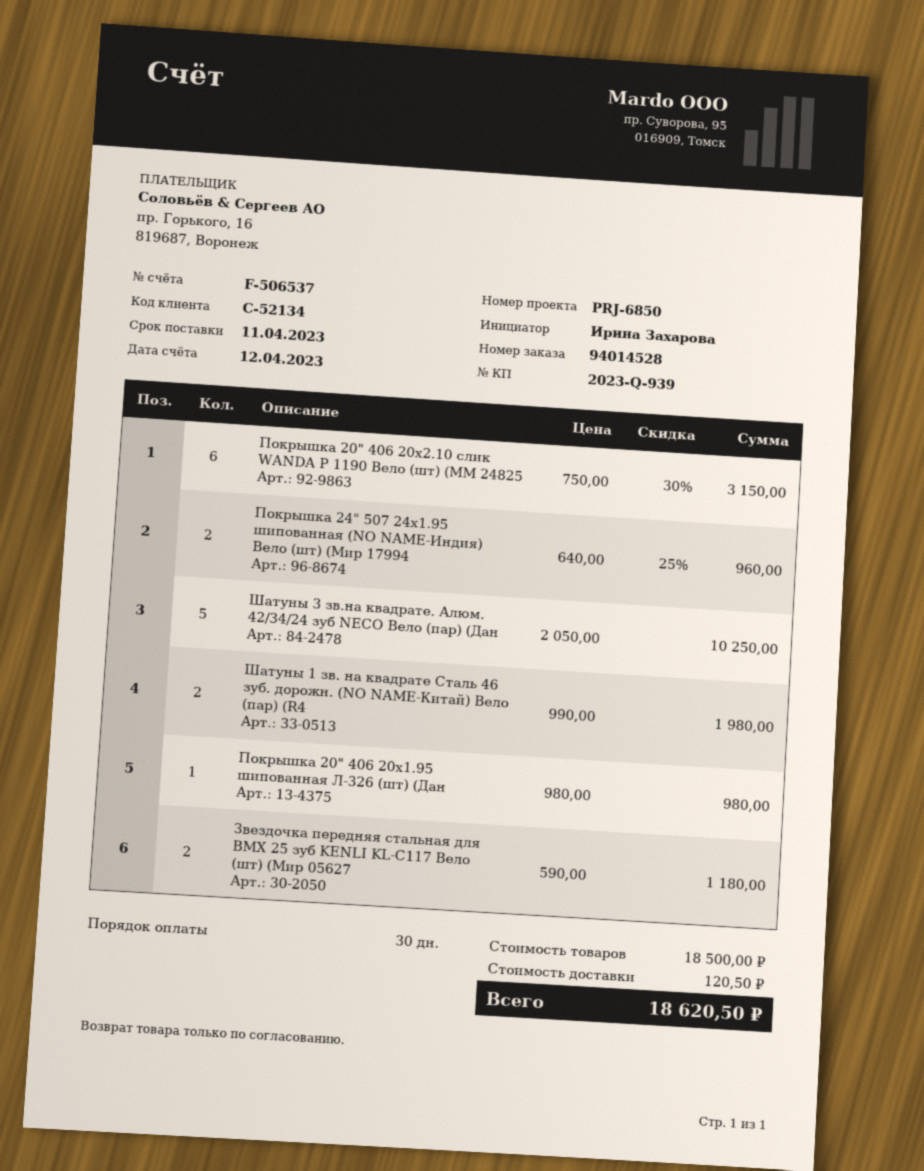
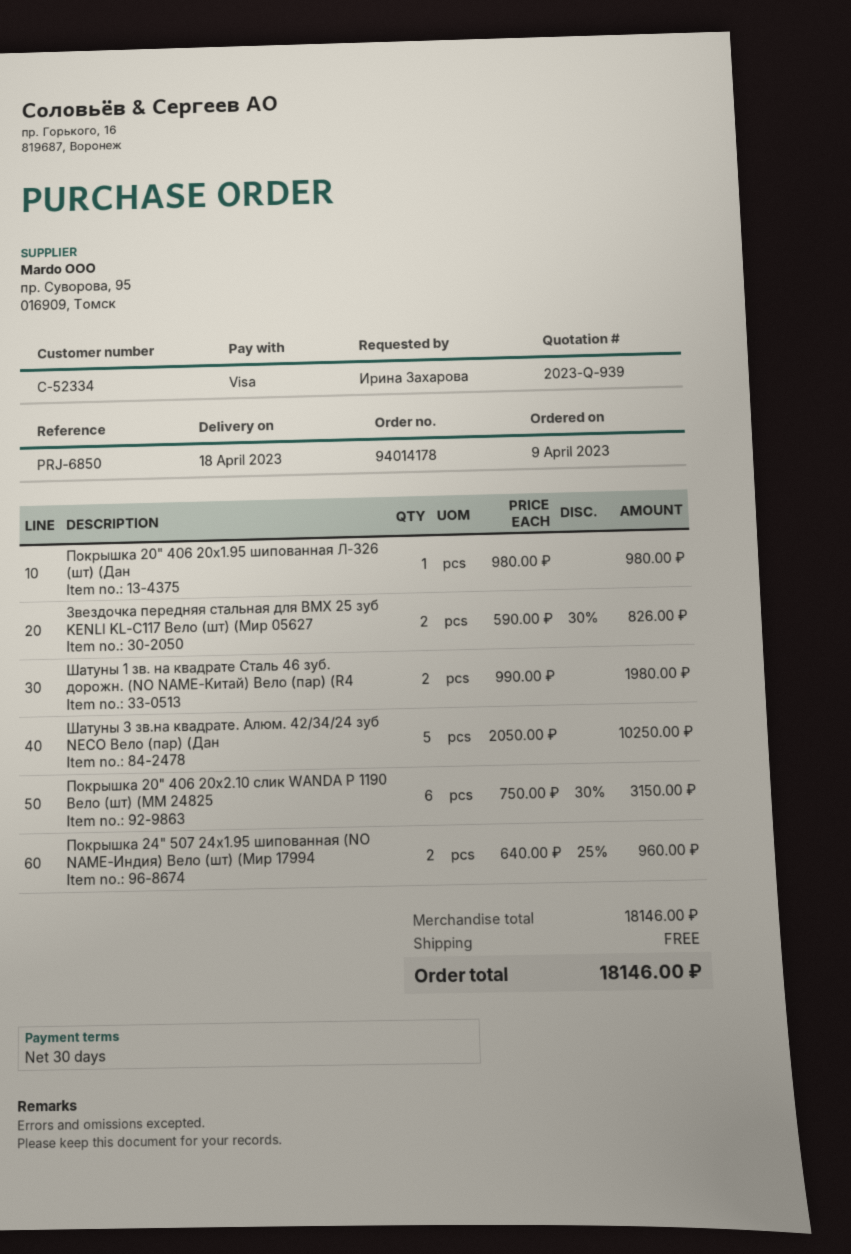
order number: 94014528 -> 94014178
delivery date: 2023-04-11 -> 2023-04-18
customer number: C-52134 -> C-52334
Звездочка передняя стальная для ВМХ 25 зуб KENLI KL-C117 Вело (шт) (Мир 05627: 2 x 590.00 = 1180.00 -> 2 x 590.00 - 30% = 826.00
subtotal: 18500.00 -> 18146.00
shipping: 120.50 -> 0.00
total: 18620.50 -> 18146.00

